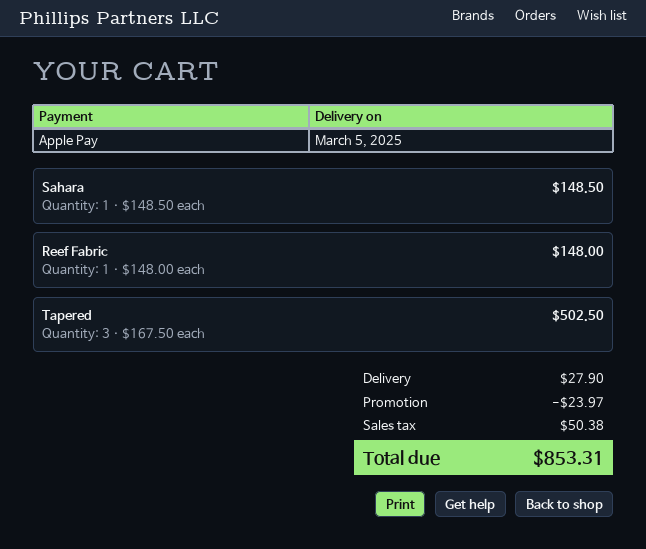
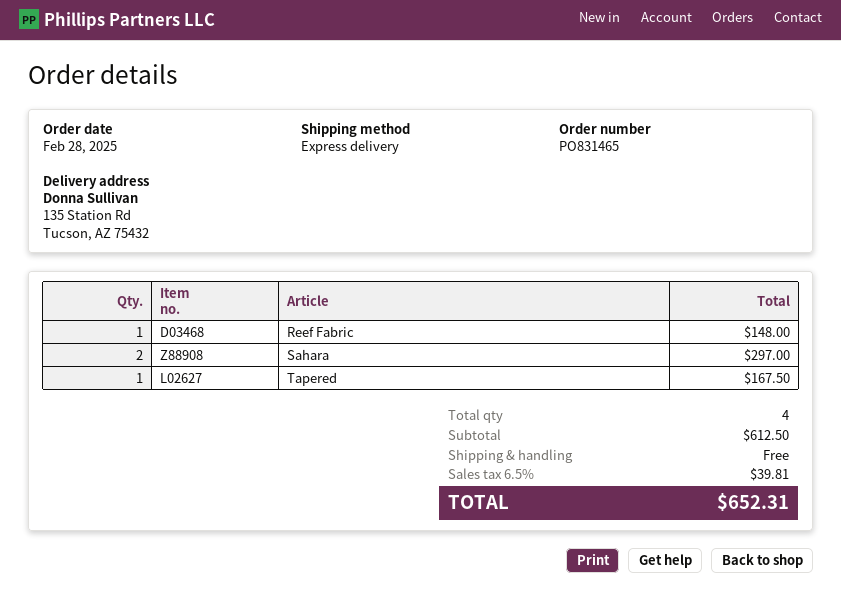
Sahara: 1 for 148.50 -> 2 for 297.00
Tapered: 3 for 502.50 -> 1 for 167.50
discount: 23.97 -> none
shipping: 27.90 -> 0.00
tax: 50.38 -> 39.81
total: 853.31 -> 652.31

